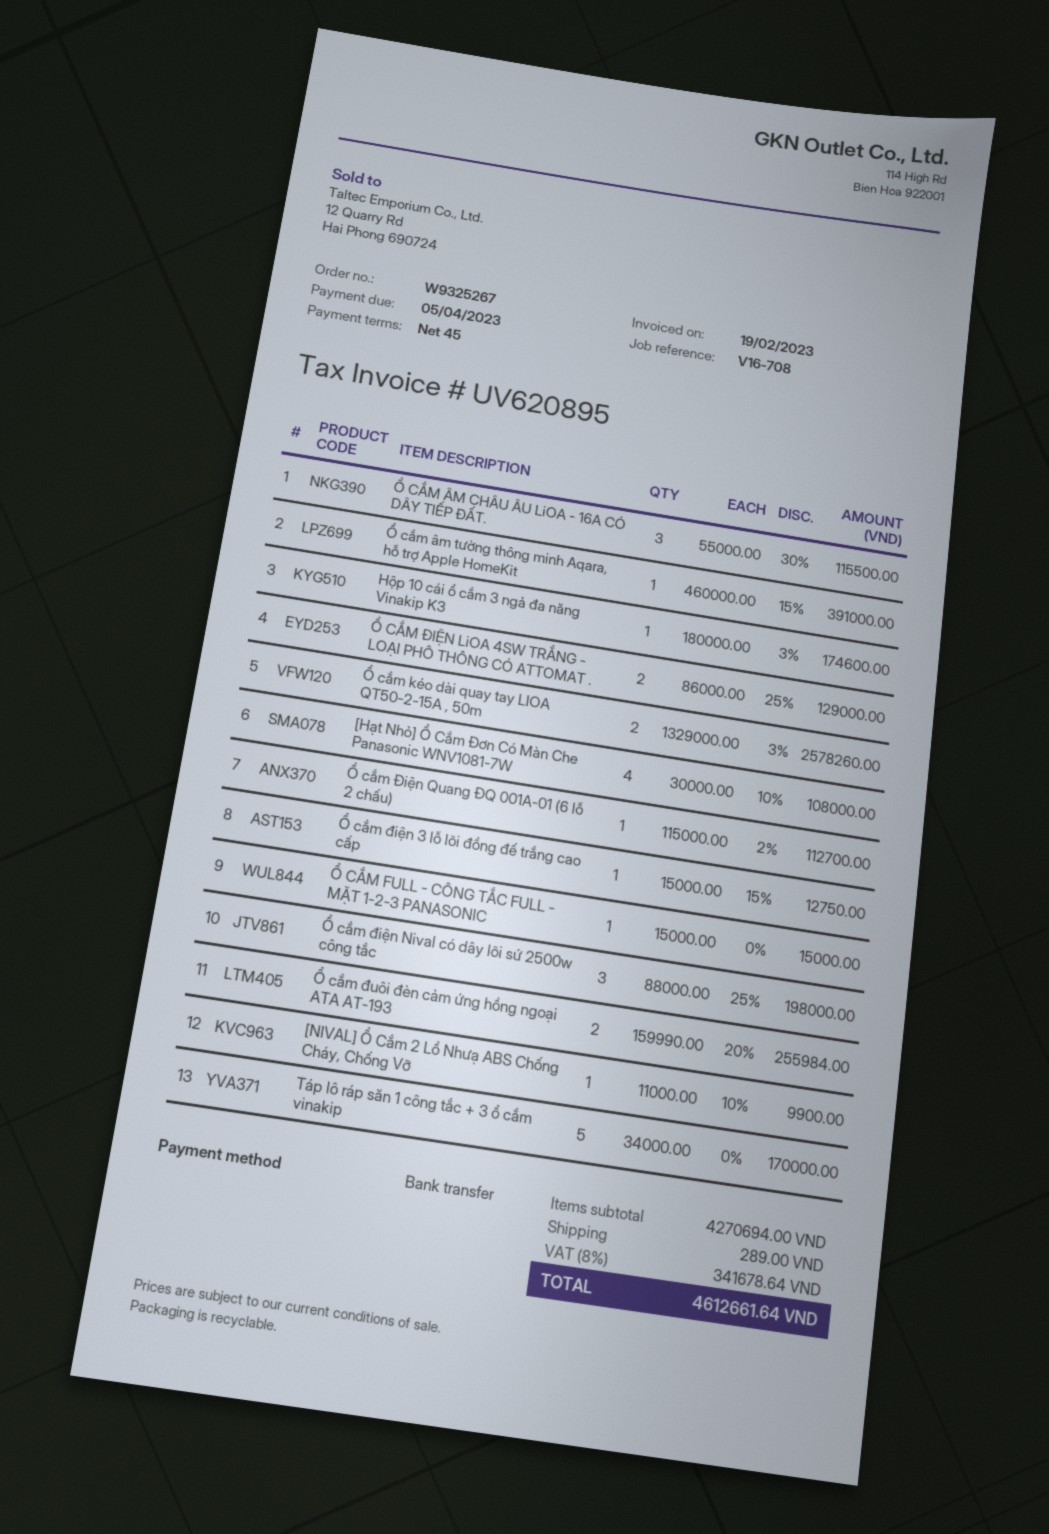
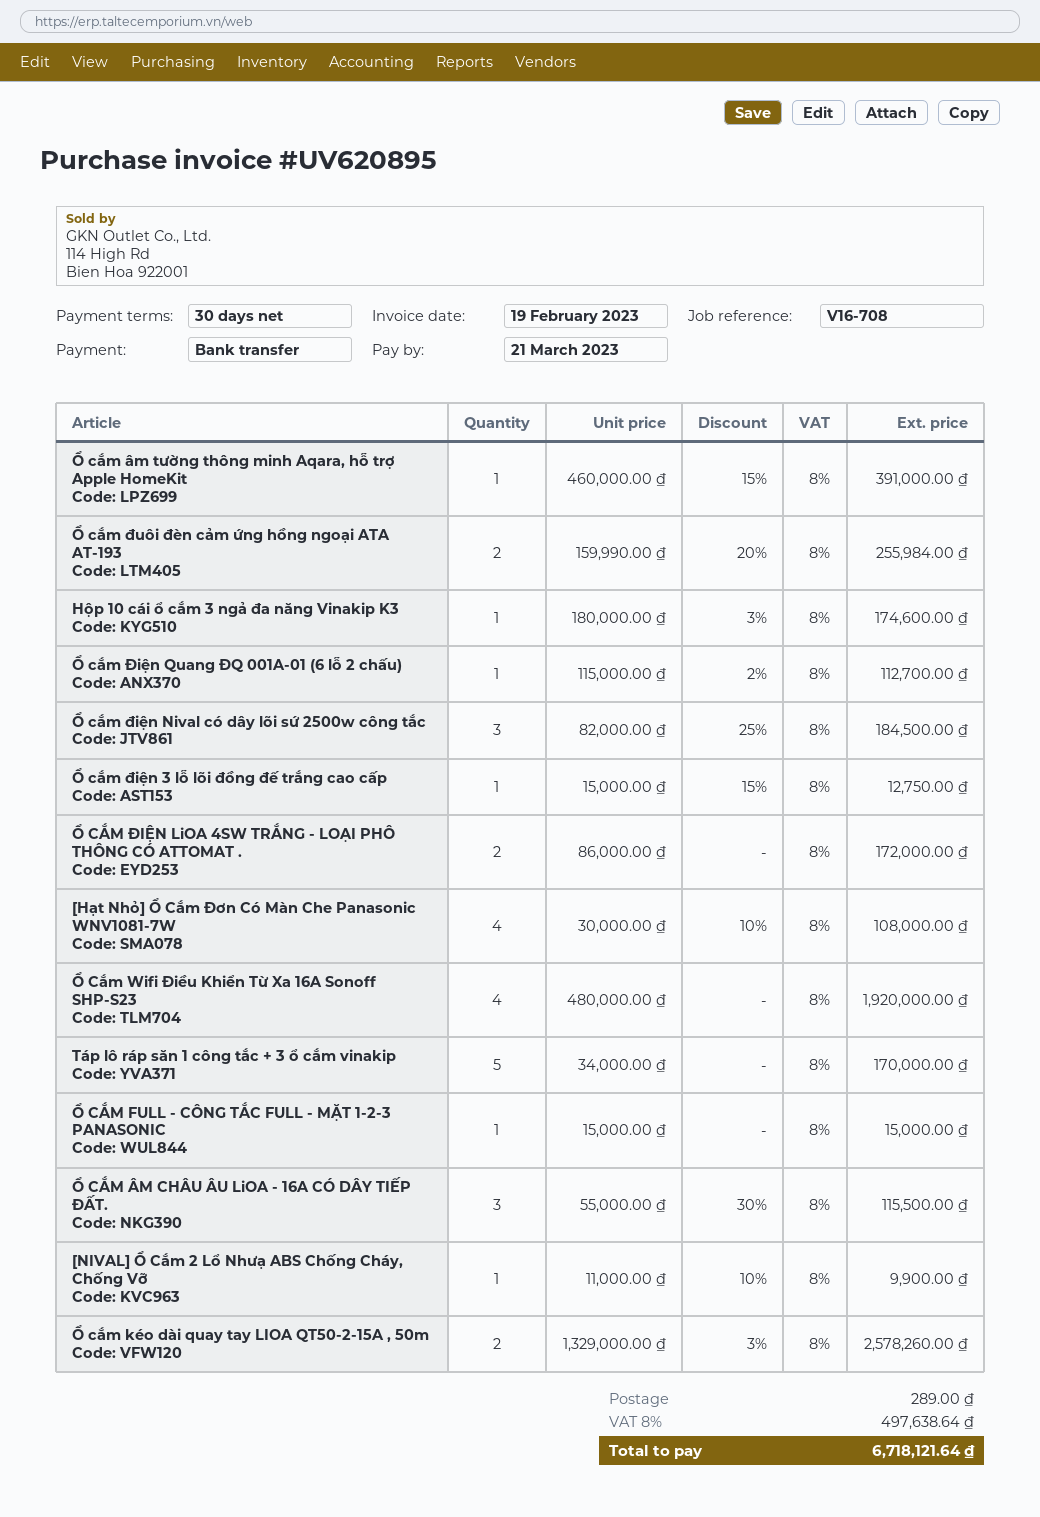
payment terms: 45 days -> 30 days
due date: 2023-04-05 -> 2023-03-21
Ổ CẮM ĐIỆN LiOA 4SW TRẮNG - LOẠI PHÔ THÔNG CÓ ATTOMAT .: 2 x 86000.00 - 25% = 129000.00 -> 2 x 86000.00 = 172000.00
Ổ cắm điện Nival có dây lõi sứ 2500w công tắc: 3 x 88000.00 - 25% = 198000.00 -> 3 x 82000.00 - 25% = 184500.00
Ổ Cắm Wifi Điều Khiển Từ Xa 16A Sonoff SHP-S23: none -> 4 x 480000.00 = 1920000.00
tax: 8% = 341678.64 -> 8% = 497638.64
total: 4612661.64 -> 6718121.64

